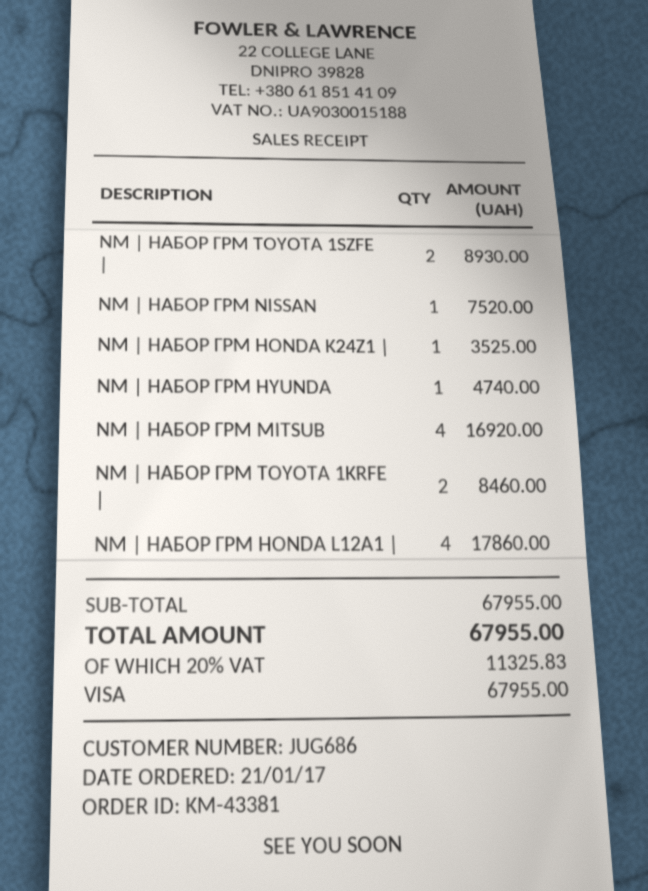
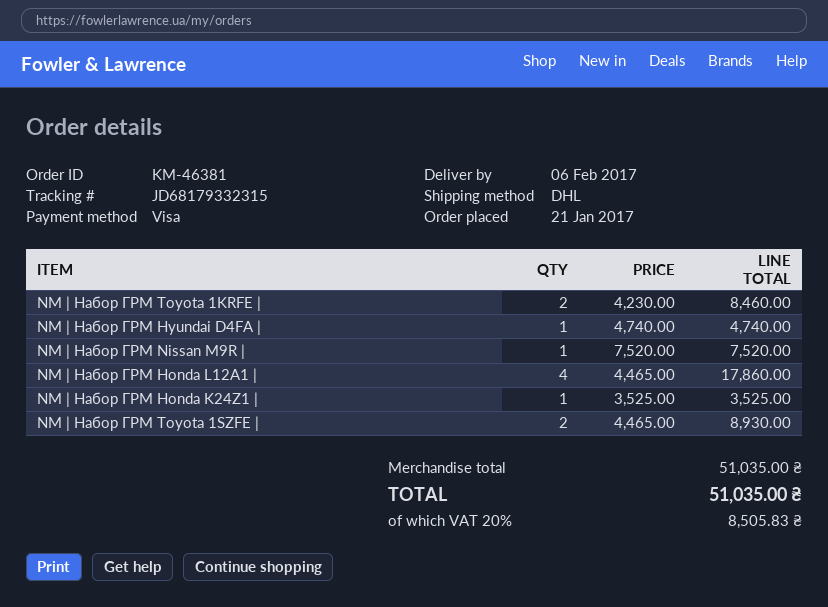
order number: KM-43381 -> KM-46381
NM | НАБОР ГРМ MITSUB: 4 for 16920.00 -> none
subtotal: 67955.00 -> 51035.00
tax: 20% = 11325.83 -> 20% = 8505.83
total: 67955.00 -> 51035.00

